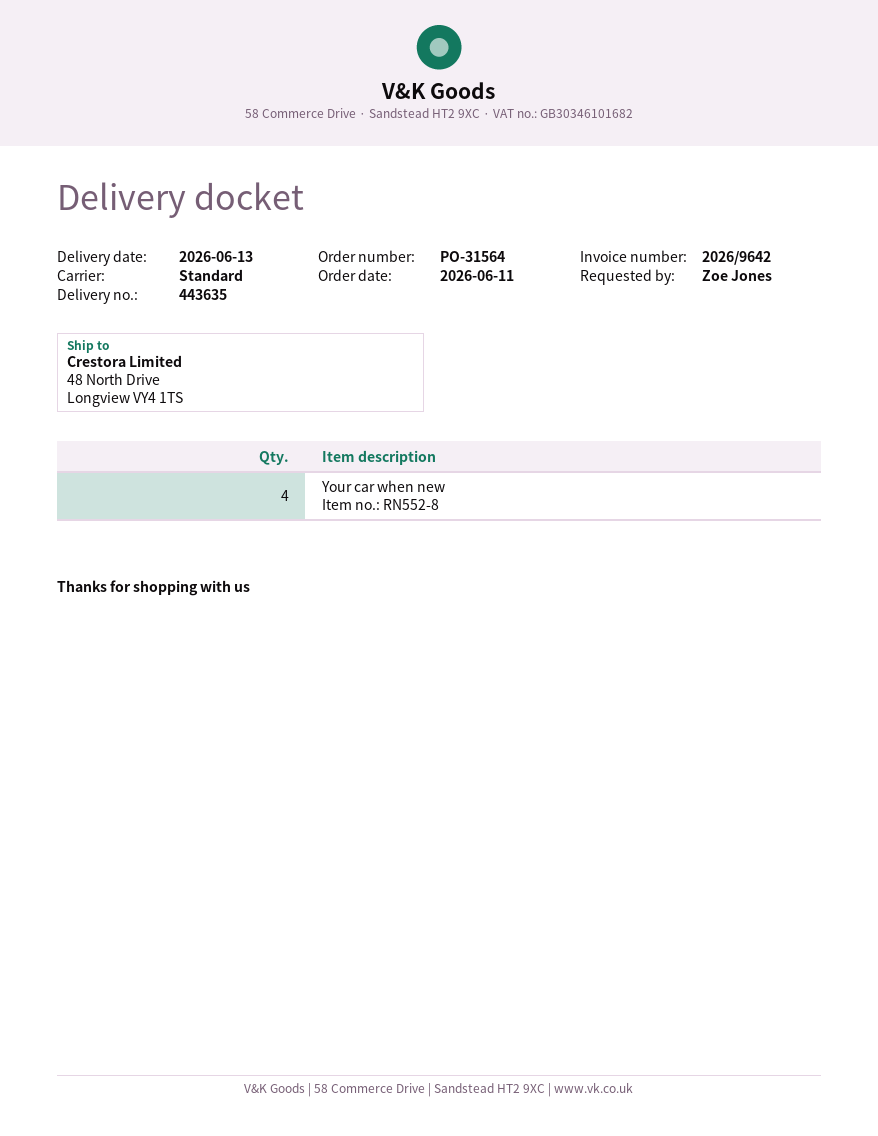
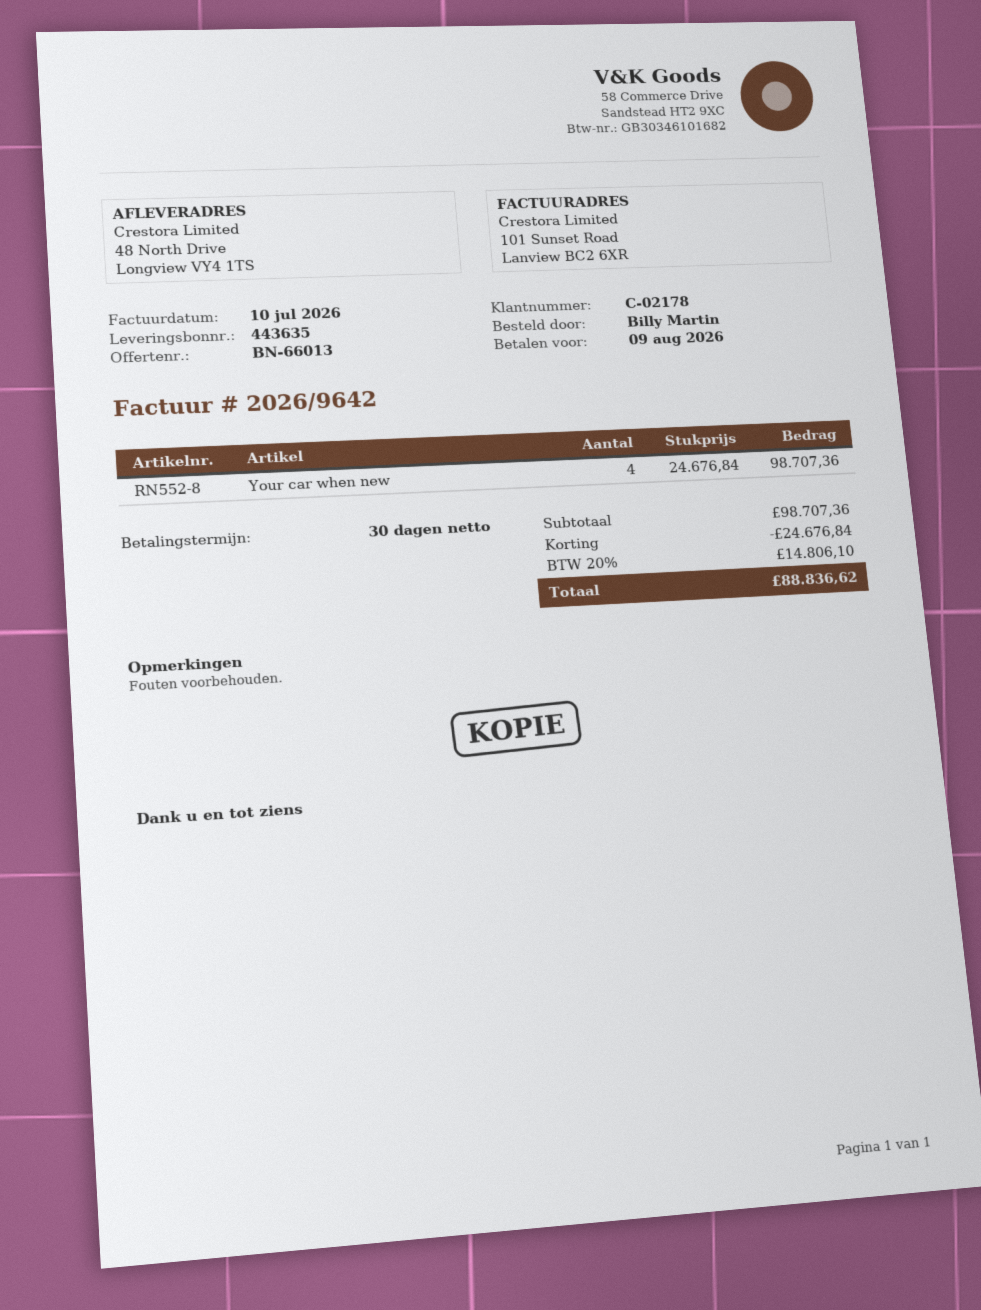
ordered by: Zoe Jones -> Billy Martin

